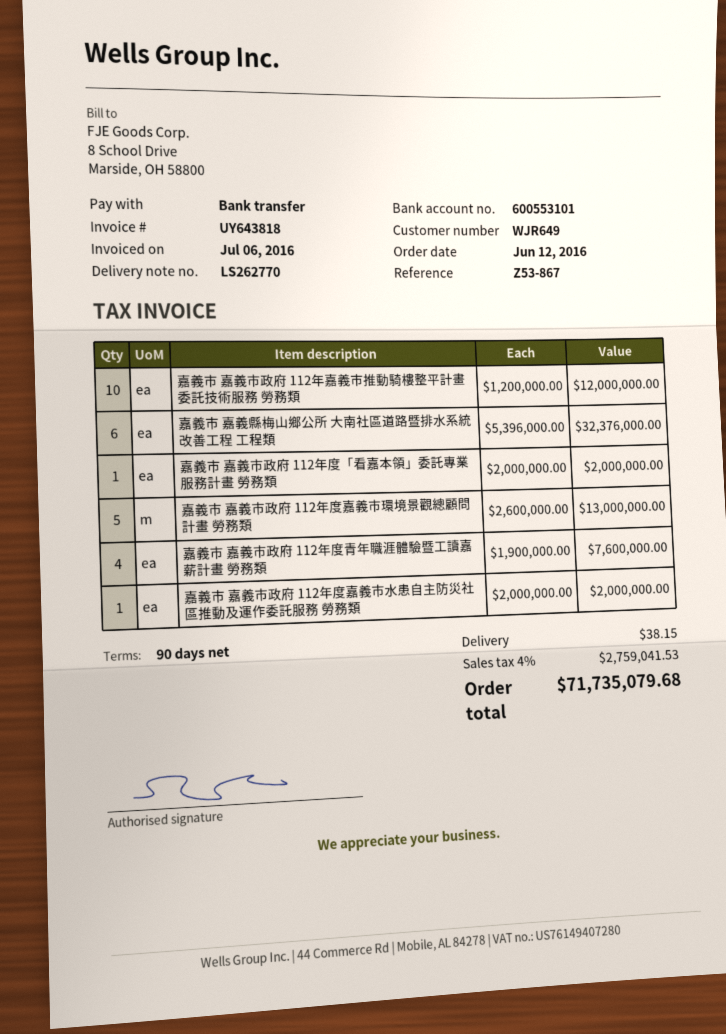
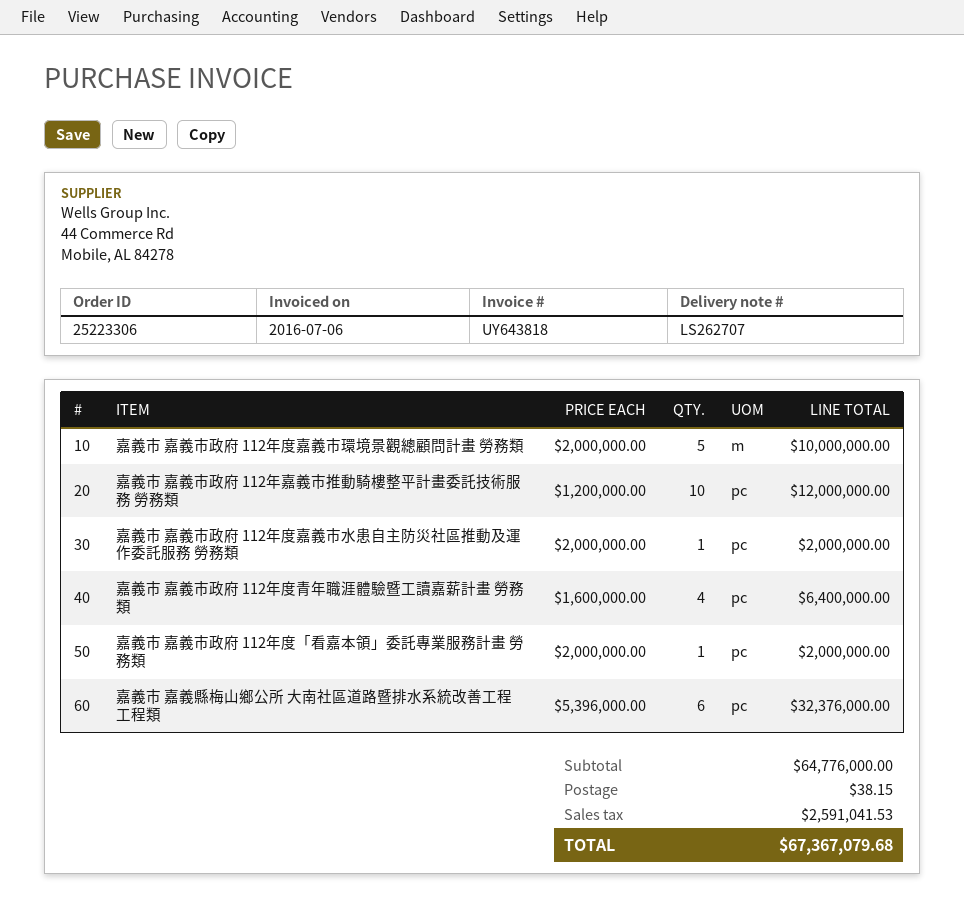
delivery note number: LS262770 -> LS262707
嘉義市 嘉義市政府 112年度嘉義市環境景觀總顧問計畫 勞務類: 5 x 2600000.00 = 13000000.00 -> 5 x 2000000.00 = 10000000.00
嘉義市 嘉義市政府 112年度青年職涯體驗暨工讀嘉薪計畫 勞務類: 4 x 1900000.00 = 7600000.00 -> 4 x 1600000.00 = 6400000.00
tax: 2759041.53 -> 2591041.53
total: 71735079.68 -> 67367079.68

